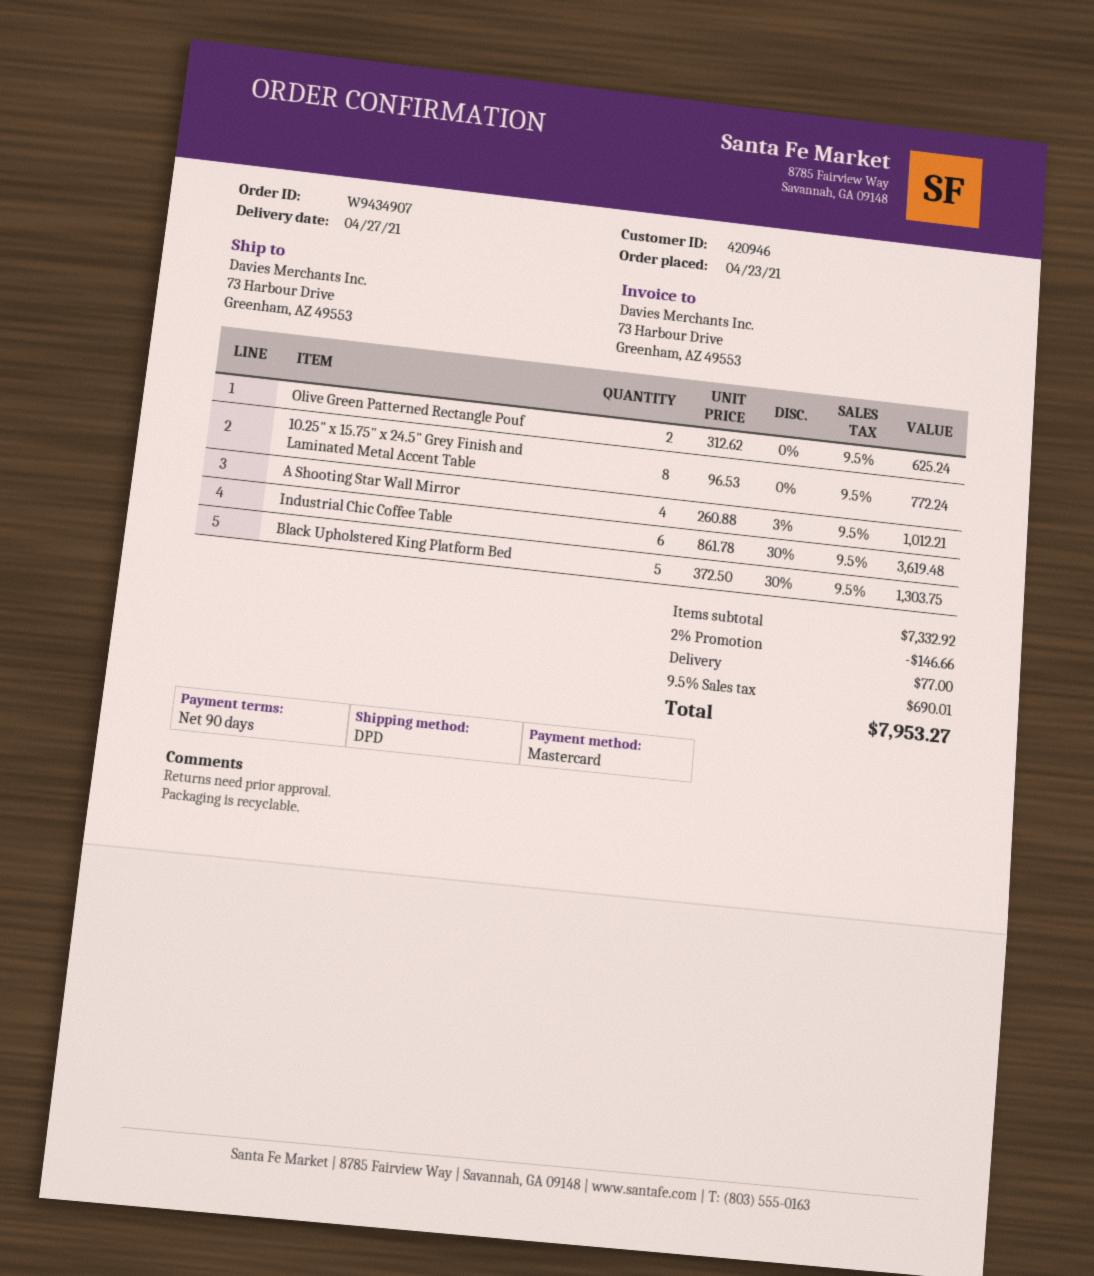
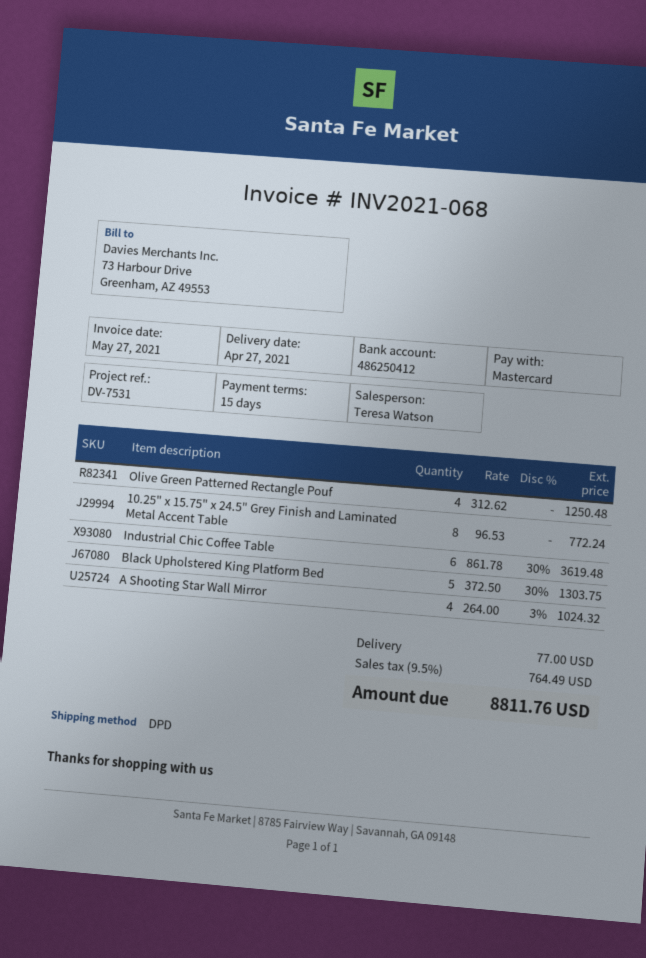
payment terms: 90 days -> 15 days
Olive Green Patterned Rectangle Pouf: 2 x 312.62 = 625.24 -> 4 x 312.62 = 1250.48
A Shooting Star Wall Mirror: 4 x 260.88 - 3% = 1012.21 -> 4 x 264.00 - 3% = 1024.32
discount: 2% = 146.66 -> none
tax: 9.5% = 690.01 -> 9.5% = 764.49
total: 7953.27 -> 8811.76

